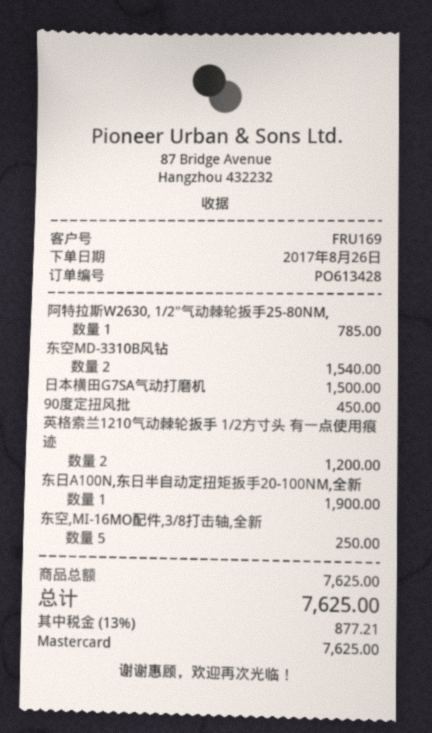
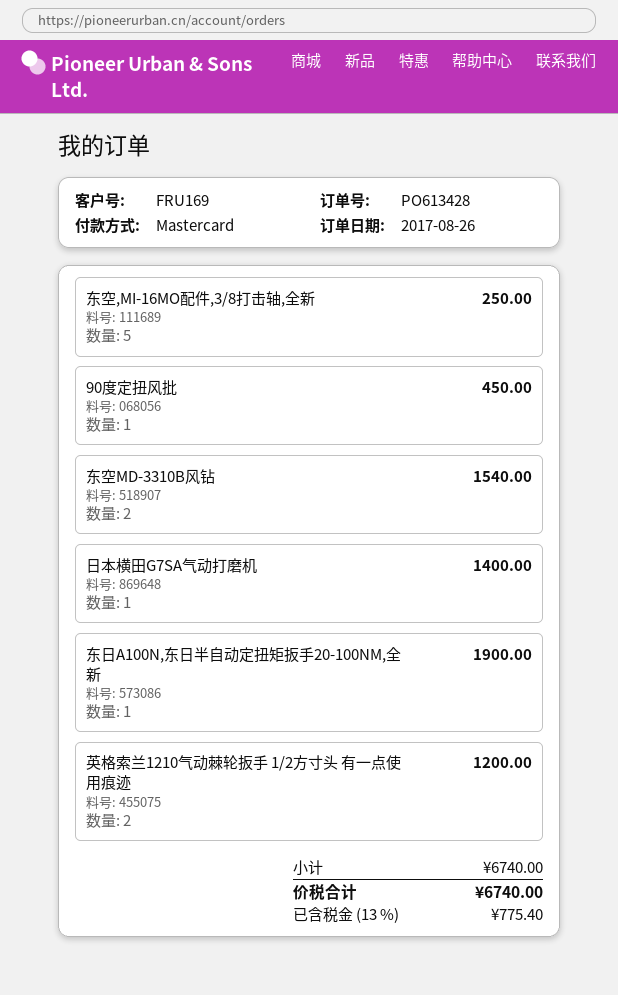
阿特拉斯W2630, 1/2"气动棘轮扳手25-80NM,: 1 for 785.00 -> none
日本横田G7SA气动打磨机: 1 for 1500.00 -> 1 for 1400.00
subtotal: 7625.00 -> 6740.00
tax: 13% = 877.21 -> 13% = 775.40
total: 7625.00 -> 6740.00

